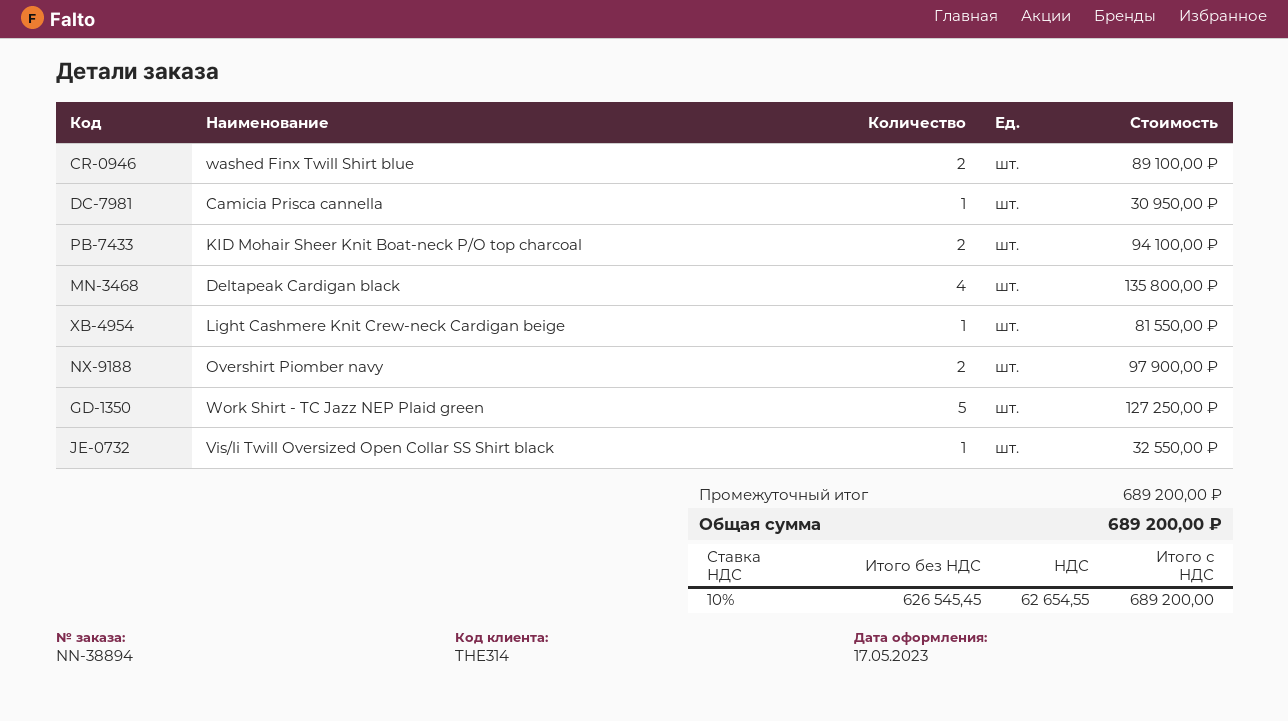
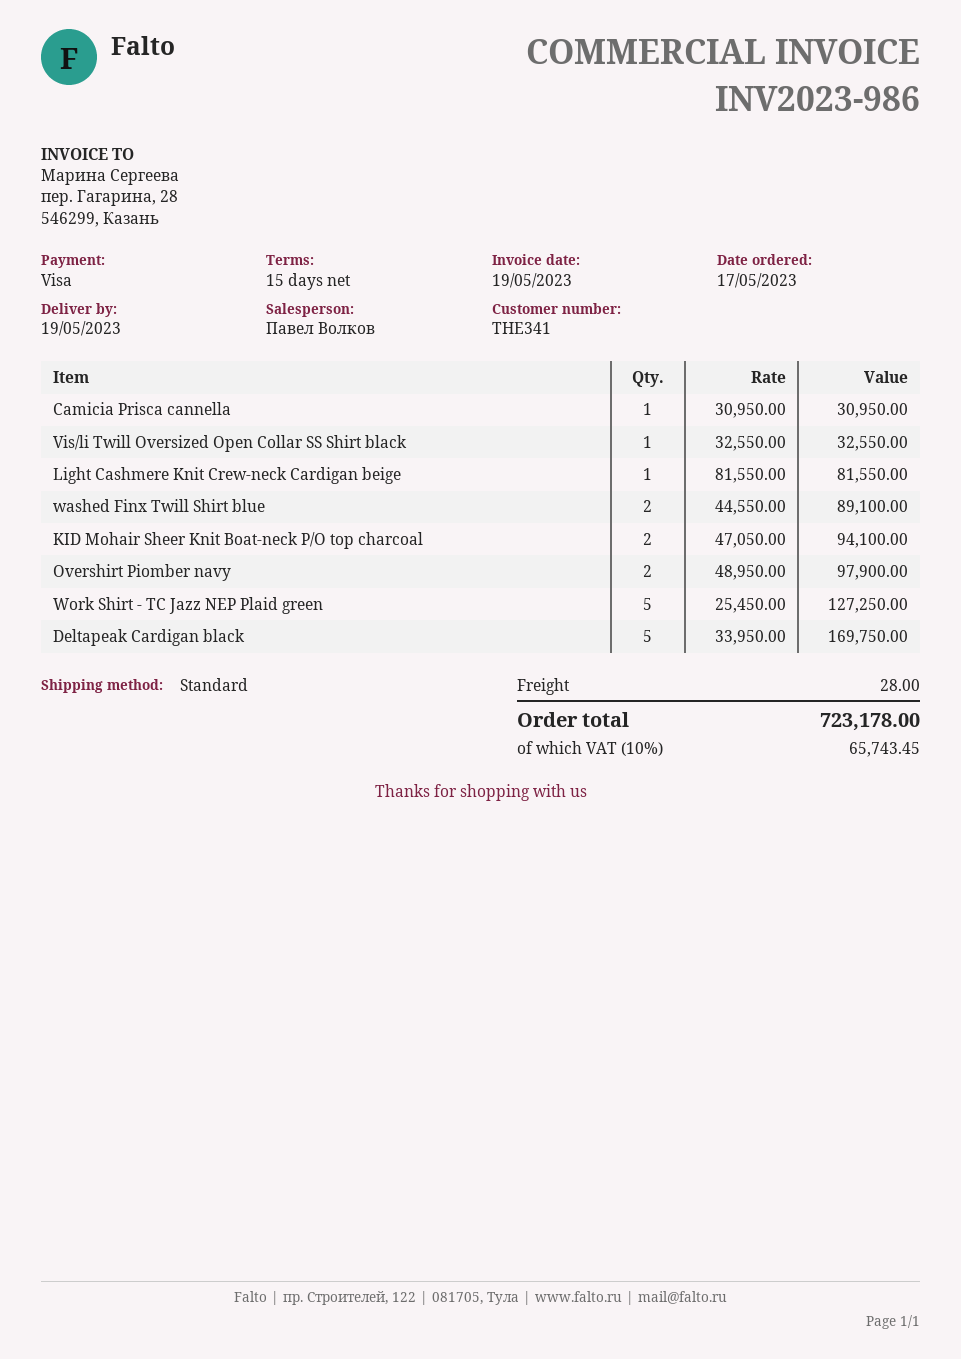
customer number: THE314 -> THE341
Deltapeak Cardigan black: 4 for 135800.00 -> 5 for 169750.00
shipping: none -> 28.00
tax: 10% = 62654.55 -> 10% = 65743.45
total: 689200.00 -> 723178.00

